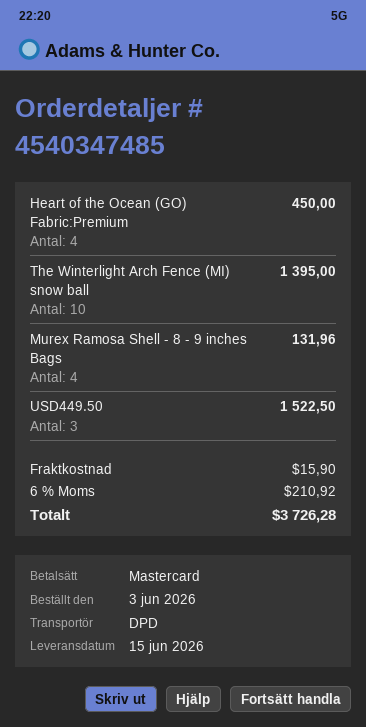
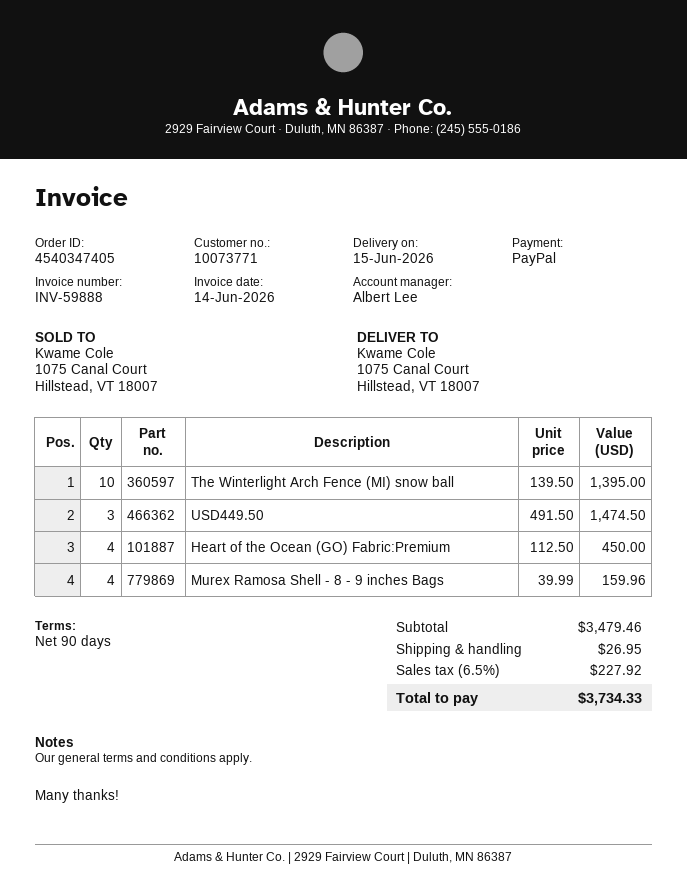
order number: 4540347485 -> 4540347405
payment method: Mastercard -> PayPal
Murex Ramosa Shell - 8 - 9 inches Bags: 4 for 131.96 -> 4 for 159.96
USD449.50: 3 for 1522.50 -> 3 for 1474.50
shipping: 15.90 -> 26.95
tax: 6% = 210.92 -> 6.5% = 227.92
total: 3726.28 -> 3734.33

